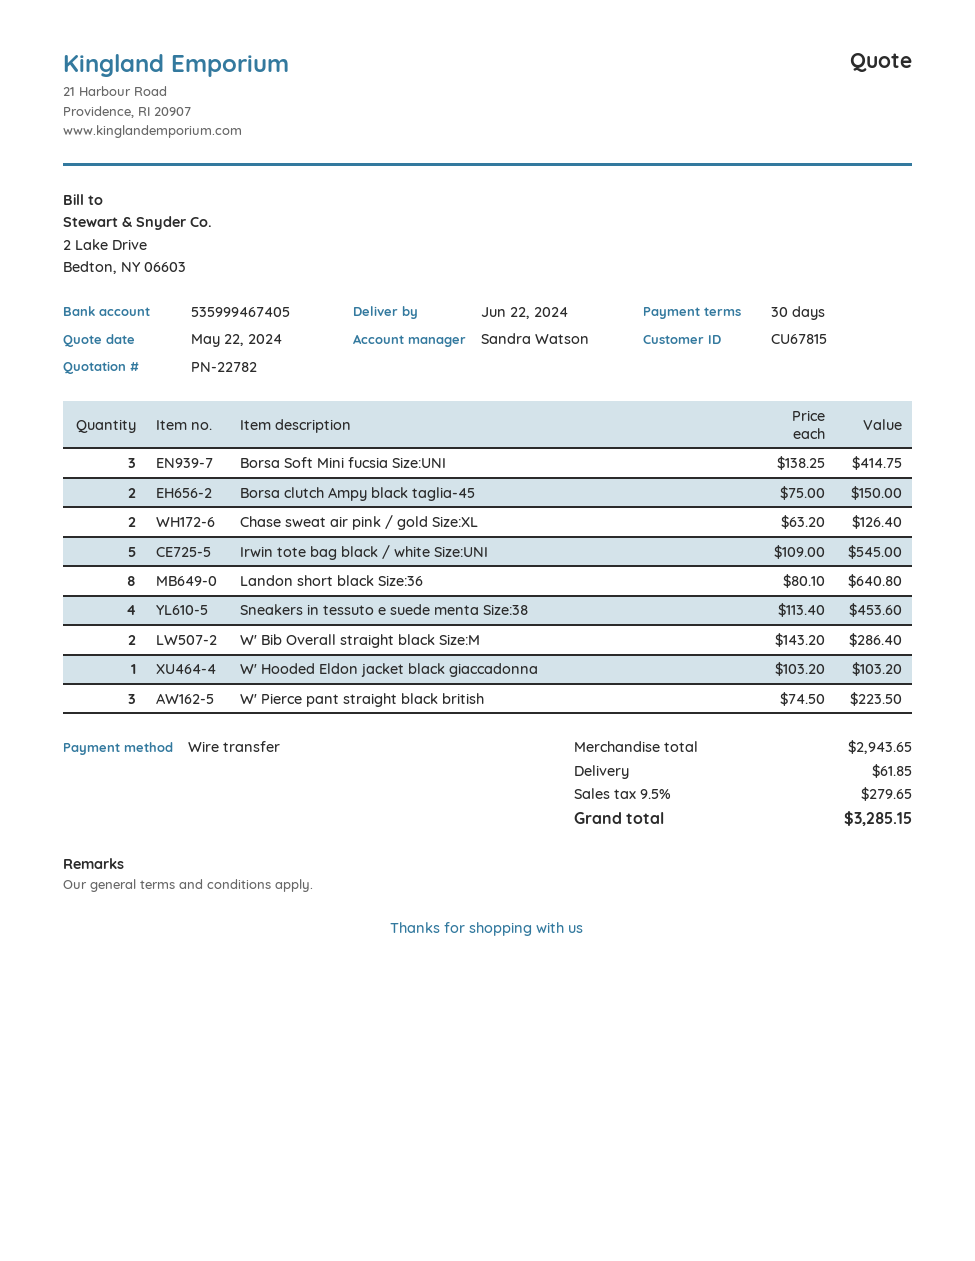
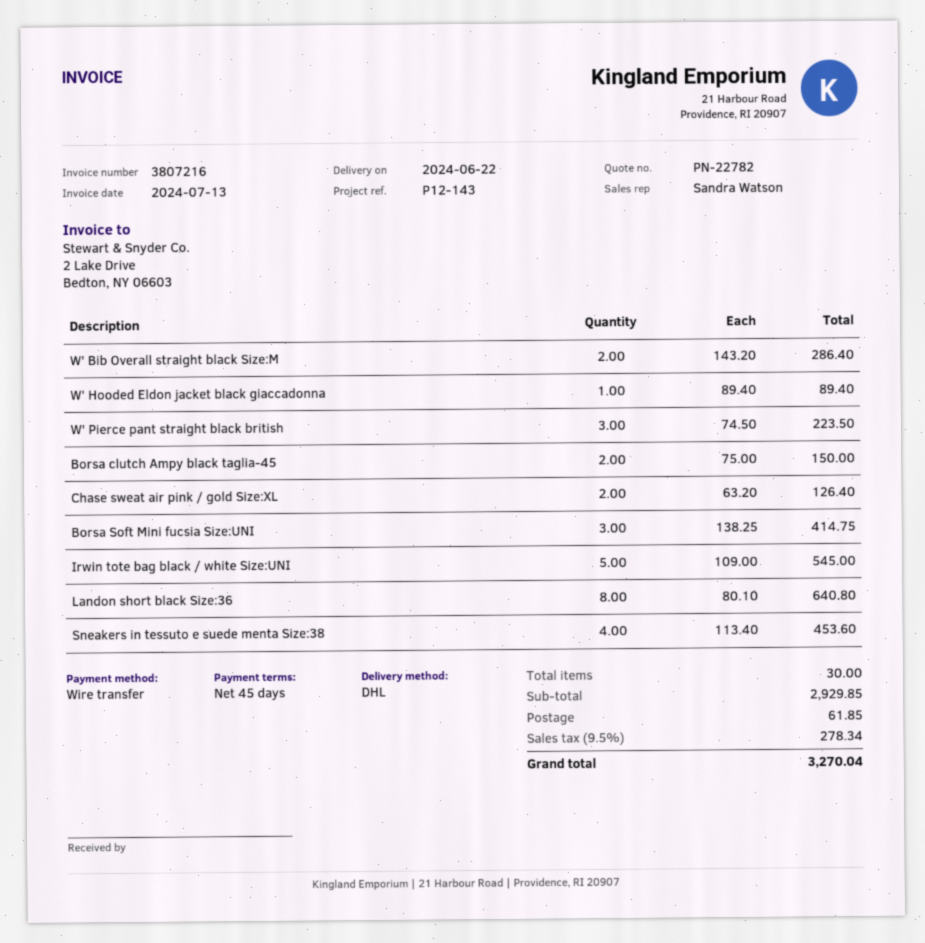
payment terms: 30 days -> 45 days
W' Hooded Eldon jacket black giaccadonna: 1 x 103.20 = 103.20 -> 1 x 89.40 = 89.40
subtotal: 2943.65 -> 2929.85
tax: 9.5% = 279.65 -> 9.5% = 278.34
total: 3285.15 -> 3270.04

